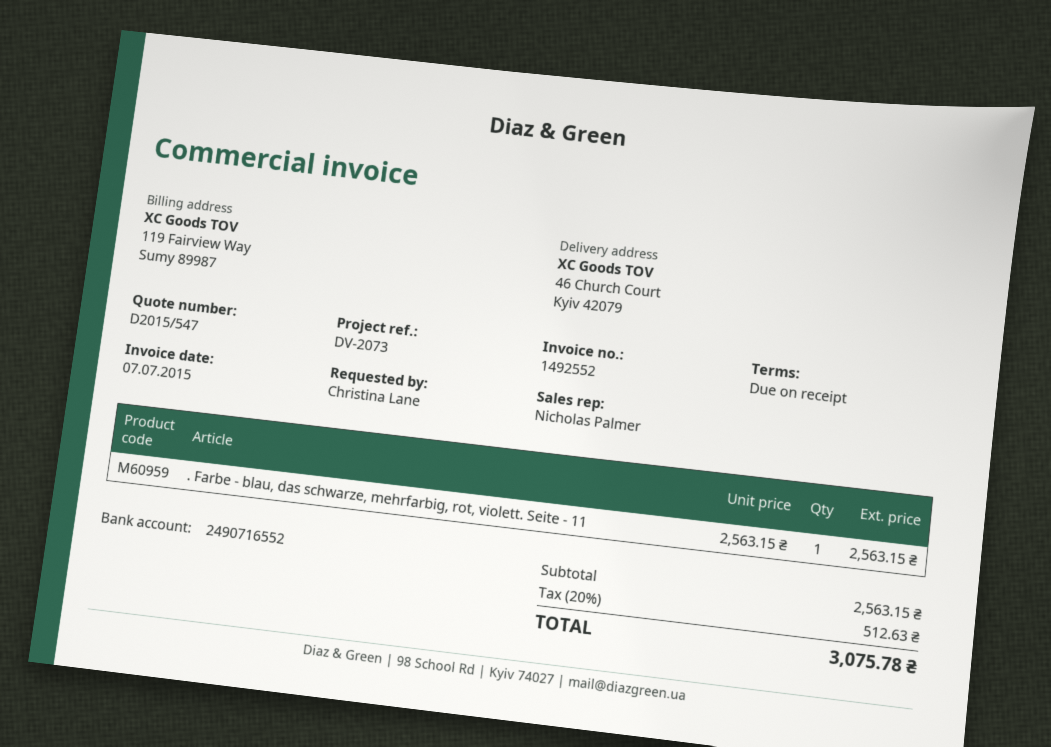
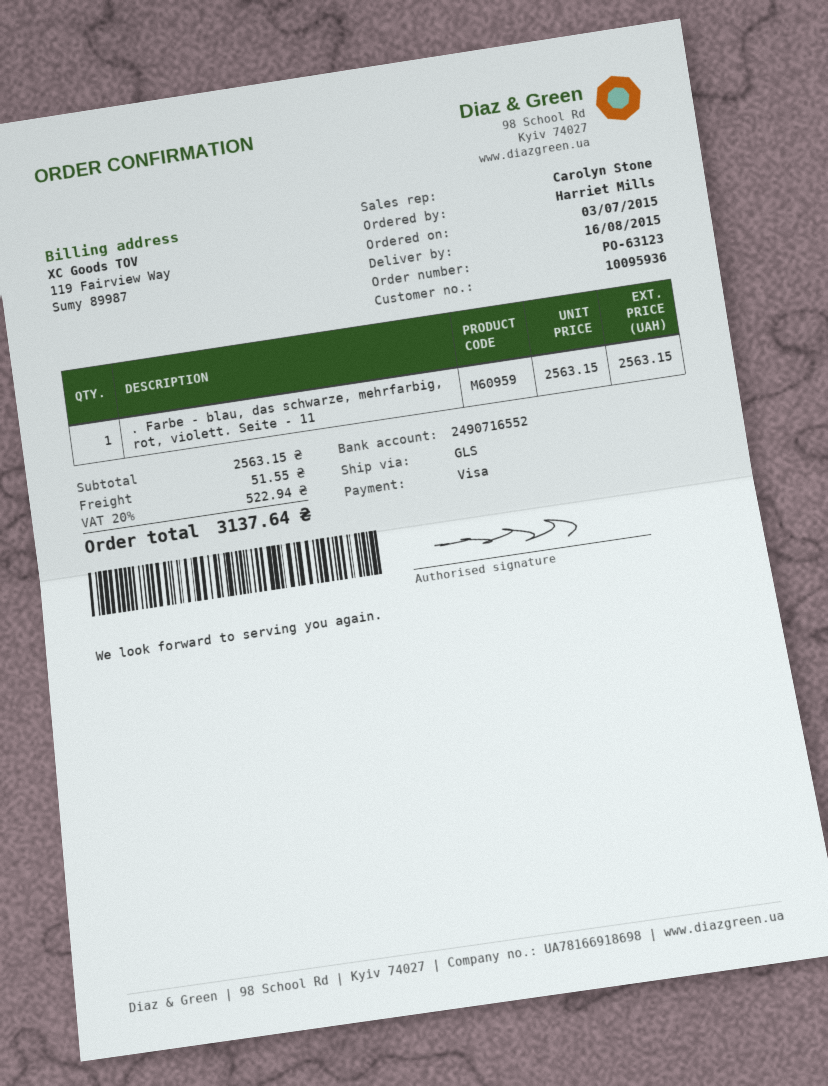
ordered by: Christina Lane -> Harriet Mills
sales rep: Nicholas Palmer -> Carolyn Stone
shipping: none -> 51.55
tax: 20% = 512.63 -> 20% = 522.94
total: 3075.78 -> 3137.64

